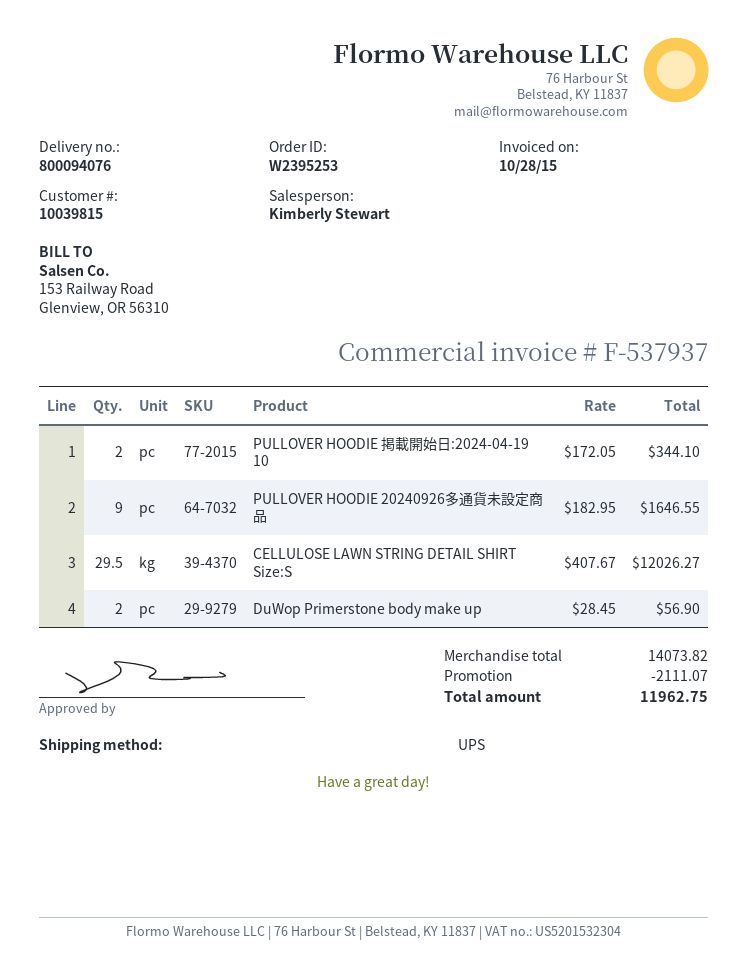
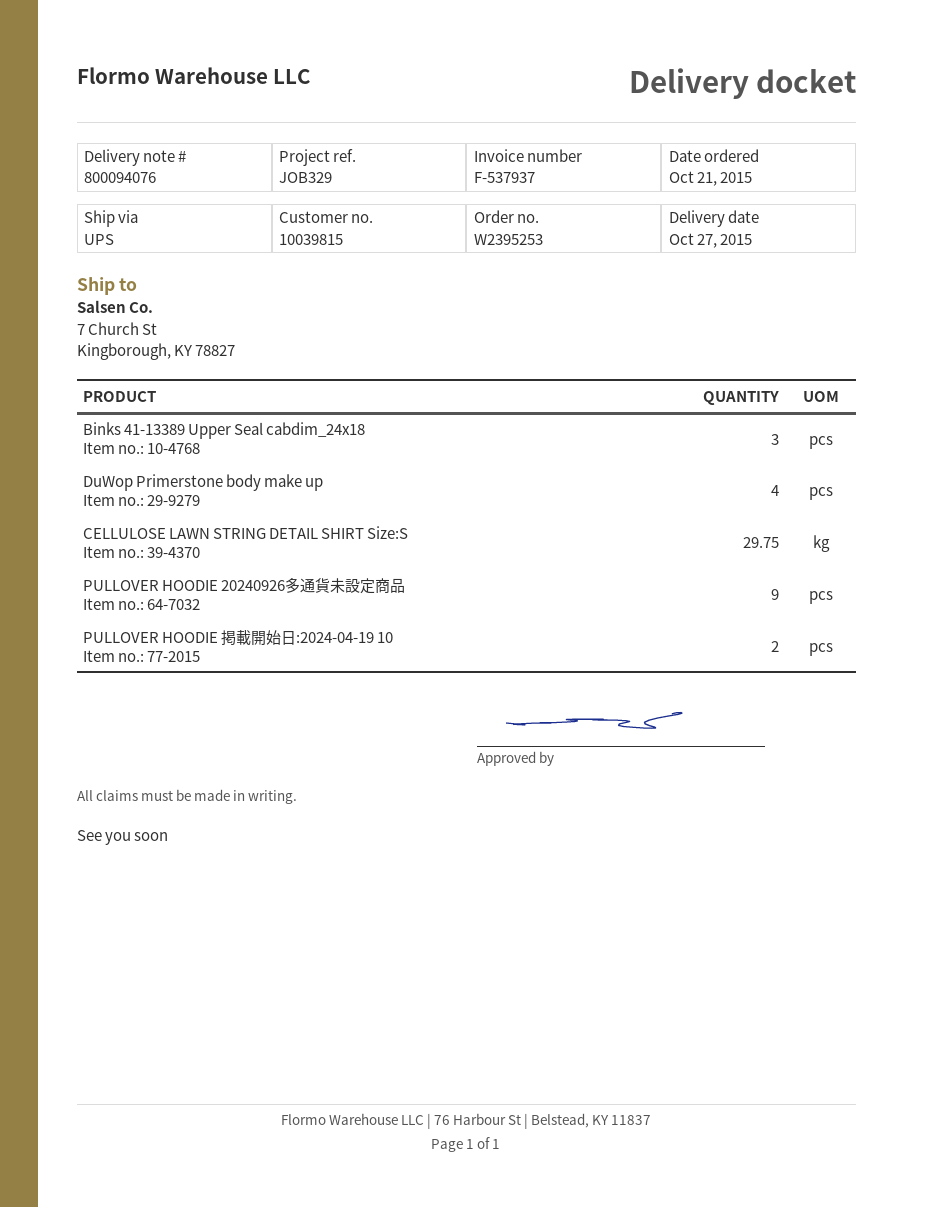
CELLULOSE LAWN STRING DETAIL SHIRT Size:S: 29.5 -> 29.75
DuWop Primerstone body make up: 2 -> 4
Binks 41-13389 Upper Seal cabdim_24x18: none -> 3

